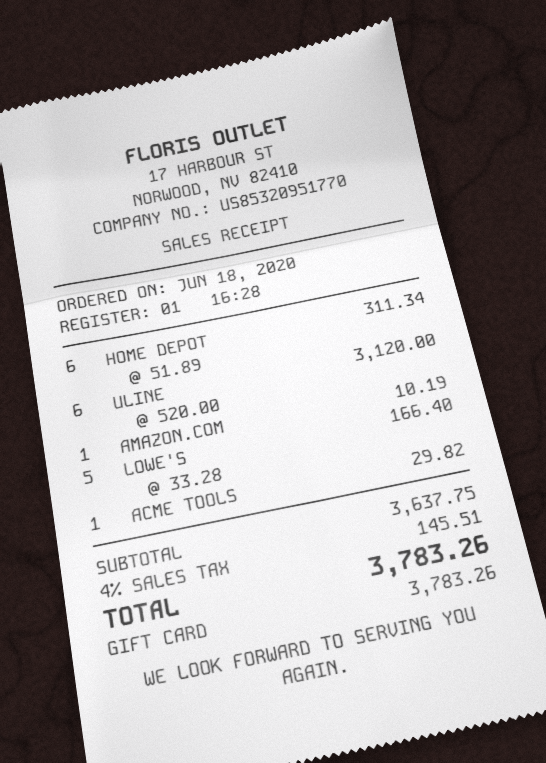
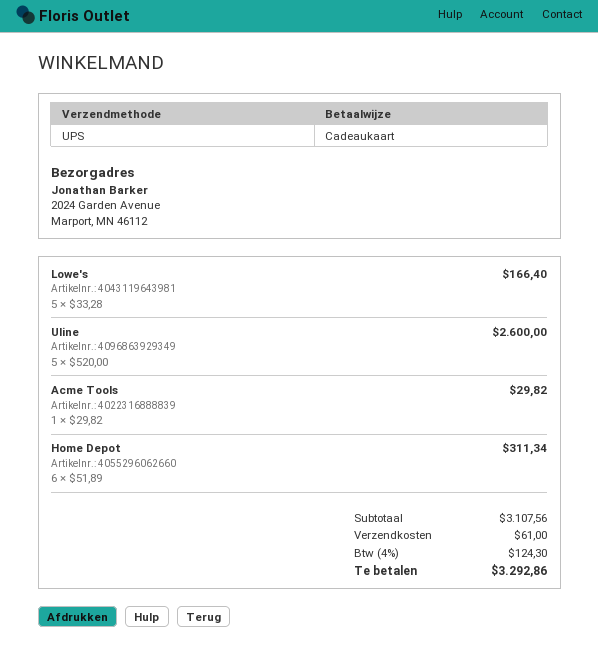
ULINE: 6 x 520.00 = 3120.00 -> 5 x 520.00 = 2600.00
AMAZON.COM: 1 x 10.19 = 10.19 -> none
subtotal: 3637.75 -> 3107.56
shipping: none -> 61.00
tax: 4% = 145.51 -> 4% = 124.30
total: 3783.26 -> 3292.86

